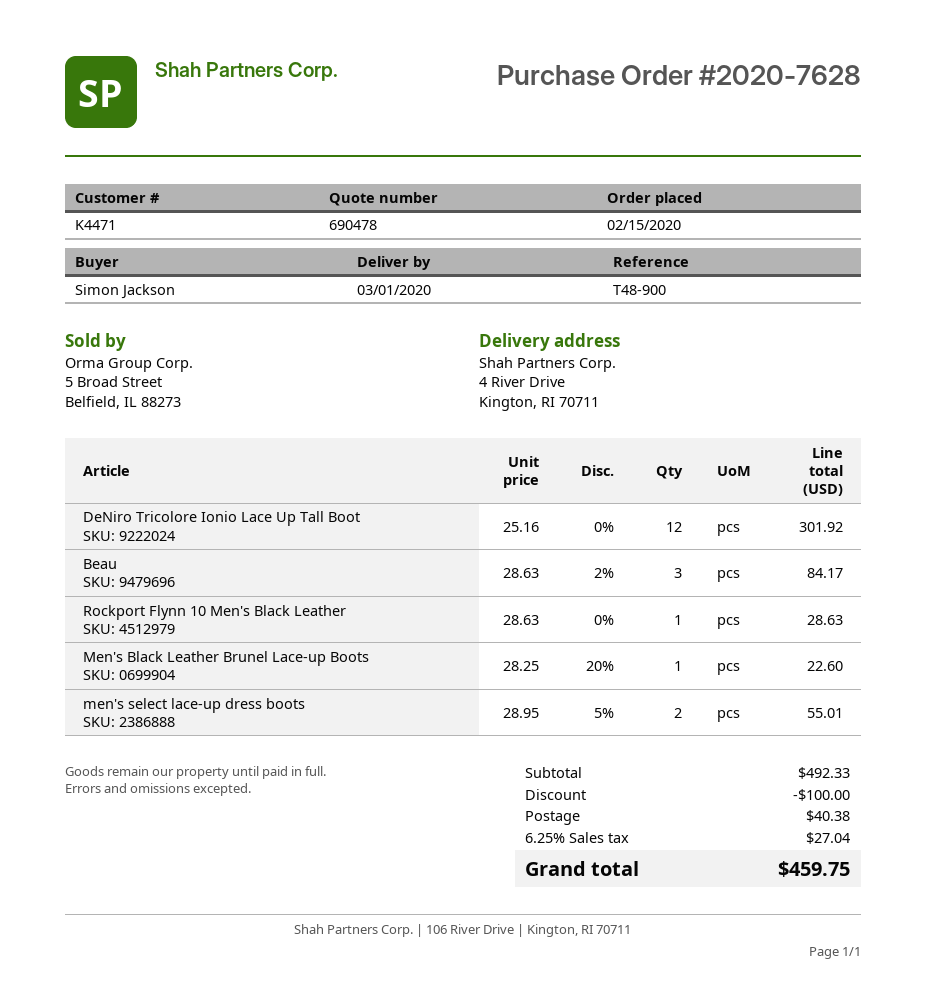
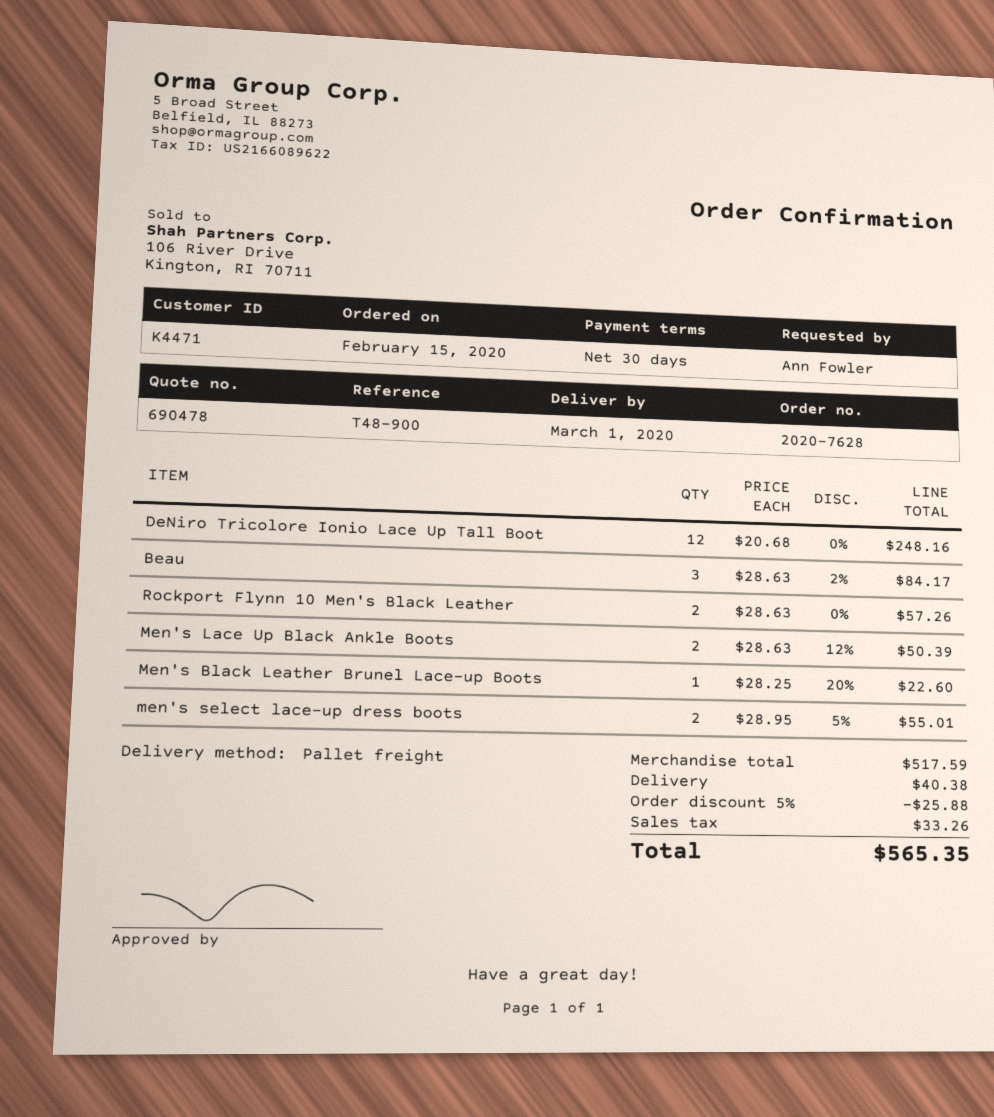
ordered by: Simon Jackson -> Ann Fowler
DeNiro Tricolore Ionio Lace Up Tall Boot: 12 x 25.16 = 301.92 -> 12 x 20.68 = 248.16
Rockport Flynn 10 Men's Black Leather: 1 x 28.63 = 28.63 -> 2 x 28.63 = 57.26
Men's Lace Up Black Ankle Boots: none -> 2 x 28.63 - 12% = 50.39
subtotal: 492.33 -> 517.59
discount: 100.00 -> 25.88
tax: 27.04 -> 33.26
total: 459.75 -> 565.35

